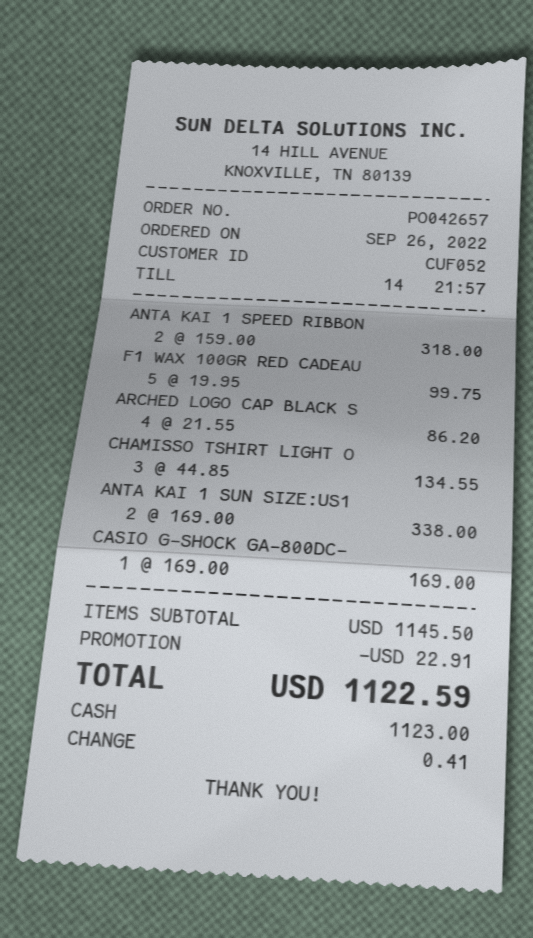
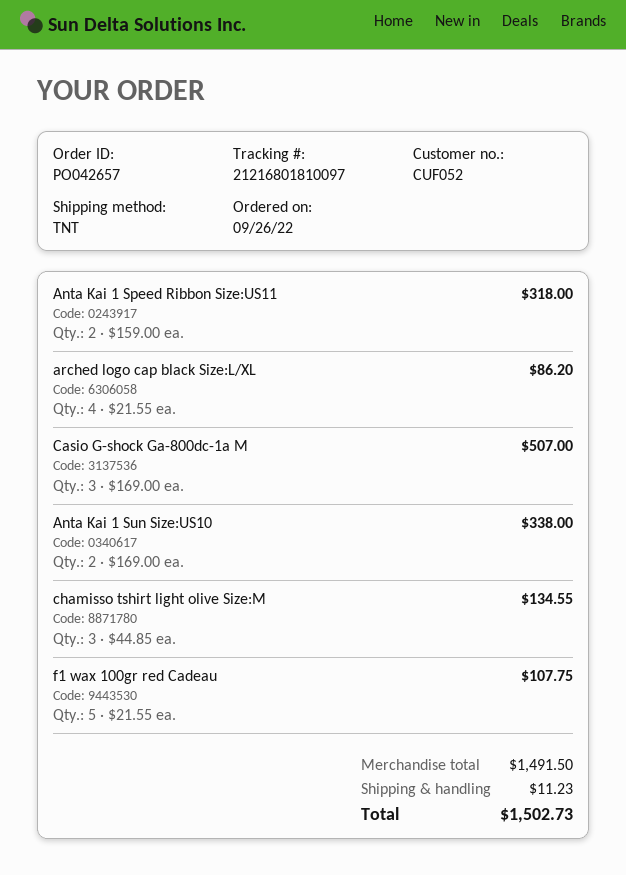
F1 WAX 100GR RED CADEAU: 5 x 19.95 = 99.75 -> 5 x 21.55 = 107.75
CASIO G-SHOCK GA-800DC-: 1 x 169.00 = 169.00 -> 3 x 169.00 = 507.00
subtotal: 1145.50 -> 1491.50
discount: 22.91 -> none
shipping: none -> 11.23
total: 1122.59 -> 1502.73

